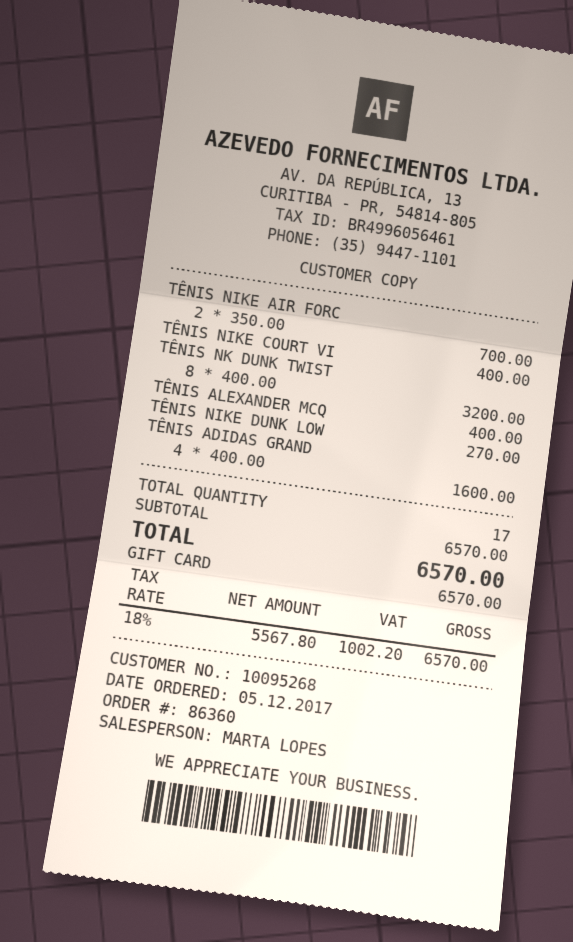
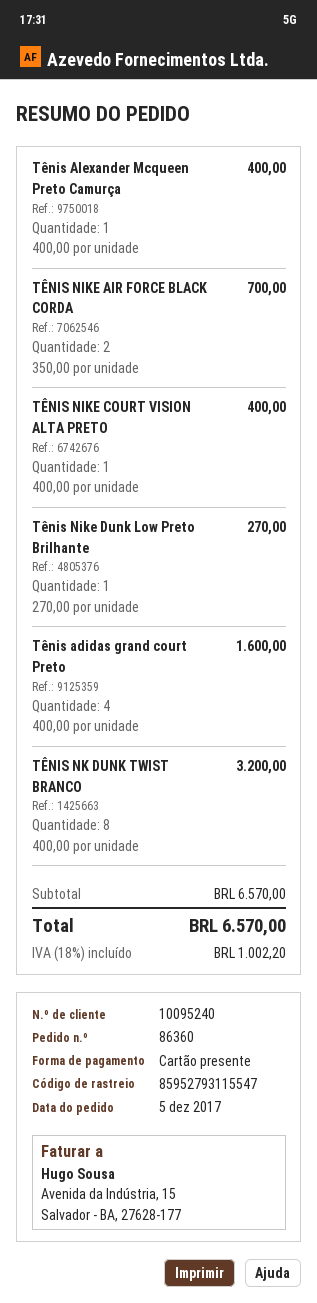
customer number: 10095268 -> 10095240

